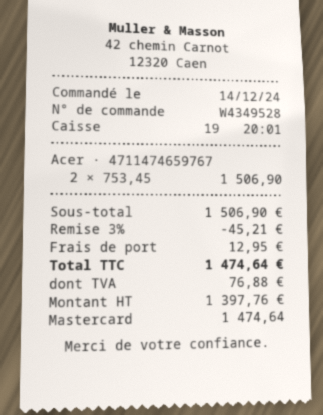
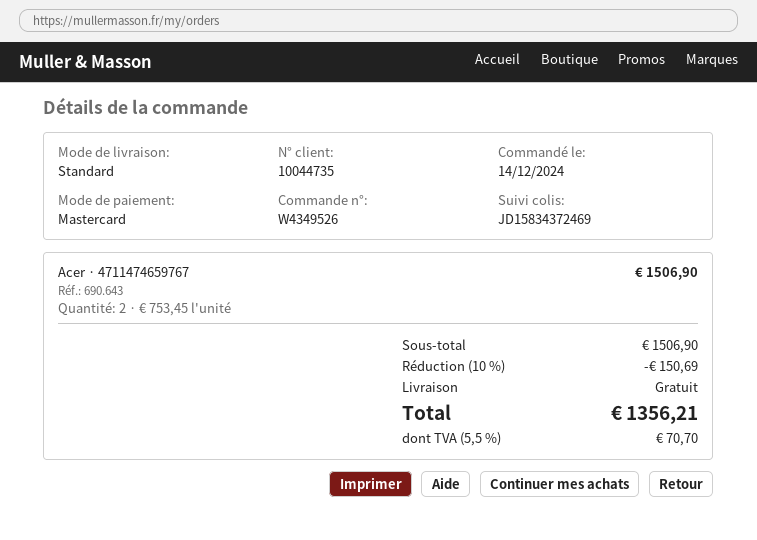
order number: W4349528 -> W4349526
discount: 3% = 45.21 -> 10% = 150.69
shipping: 12.95 -> 0.00
tax: 76.88 -> 70.70
total: 1474.64 -> 1356.21

